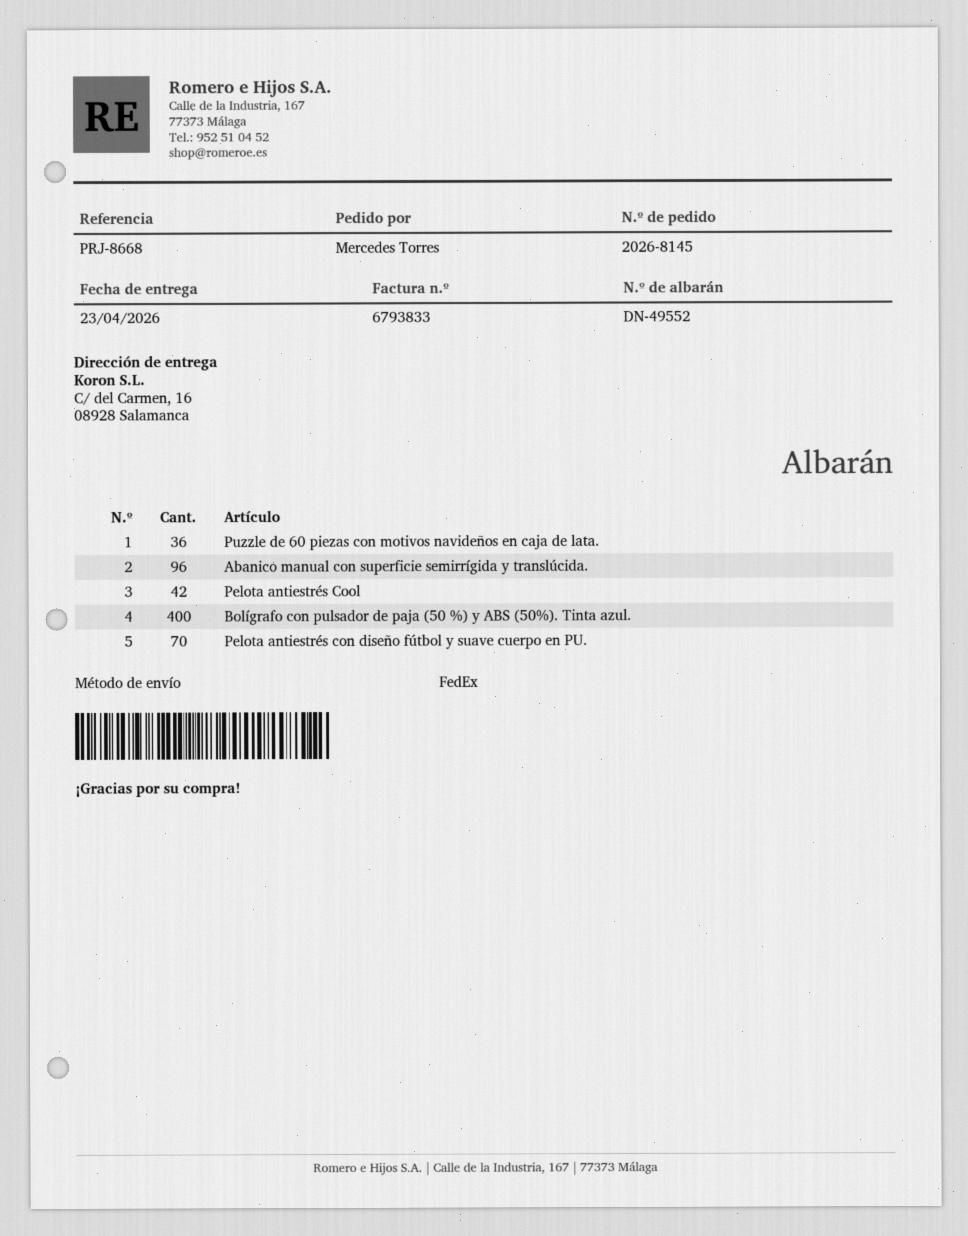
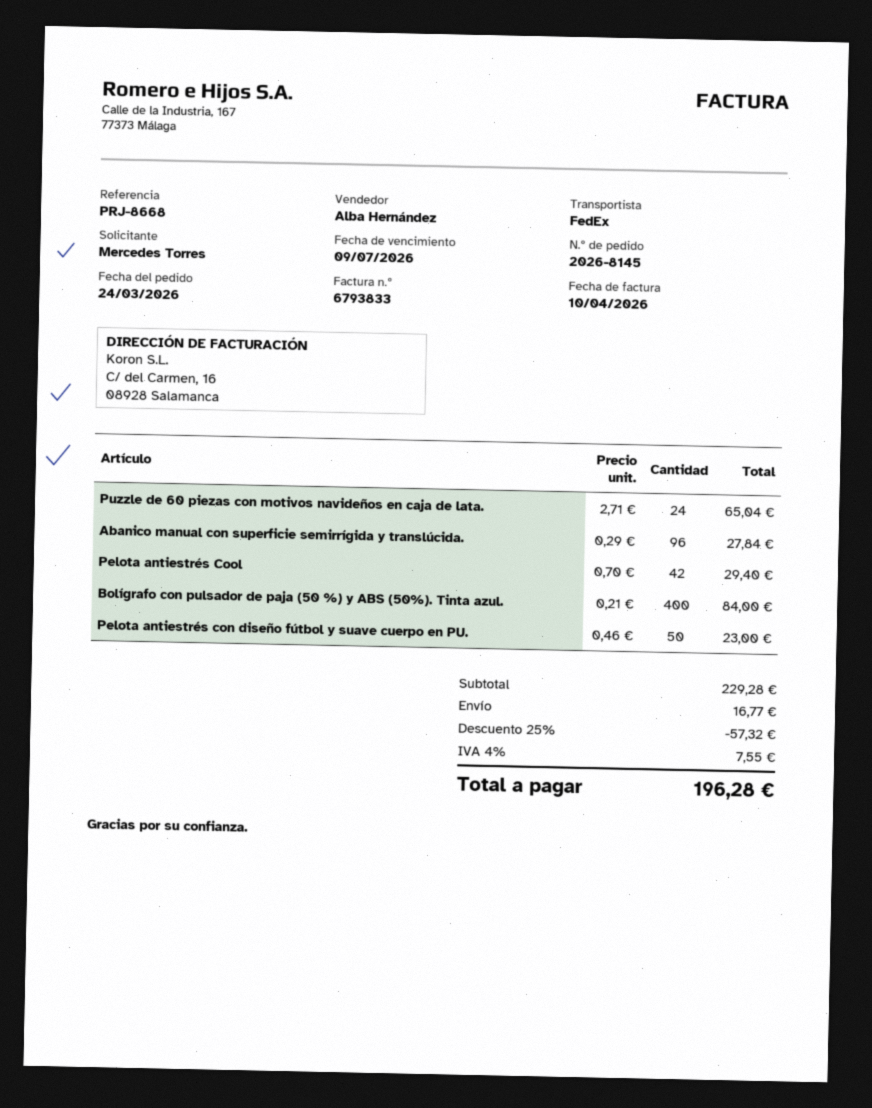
Puzzle de 60 piezas con motivos navideños en caja de lata.: 36 -> 24
Pelota antiestrés con diseño fútbol y suave cuerpo en PU.: 70 -> 50

